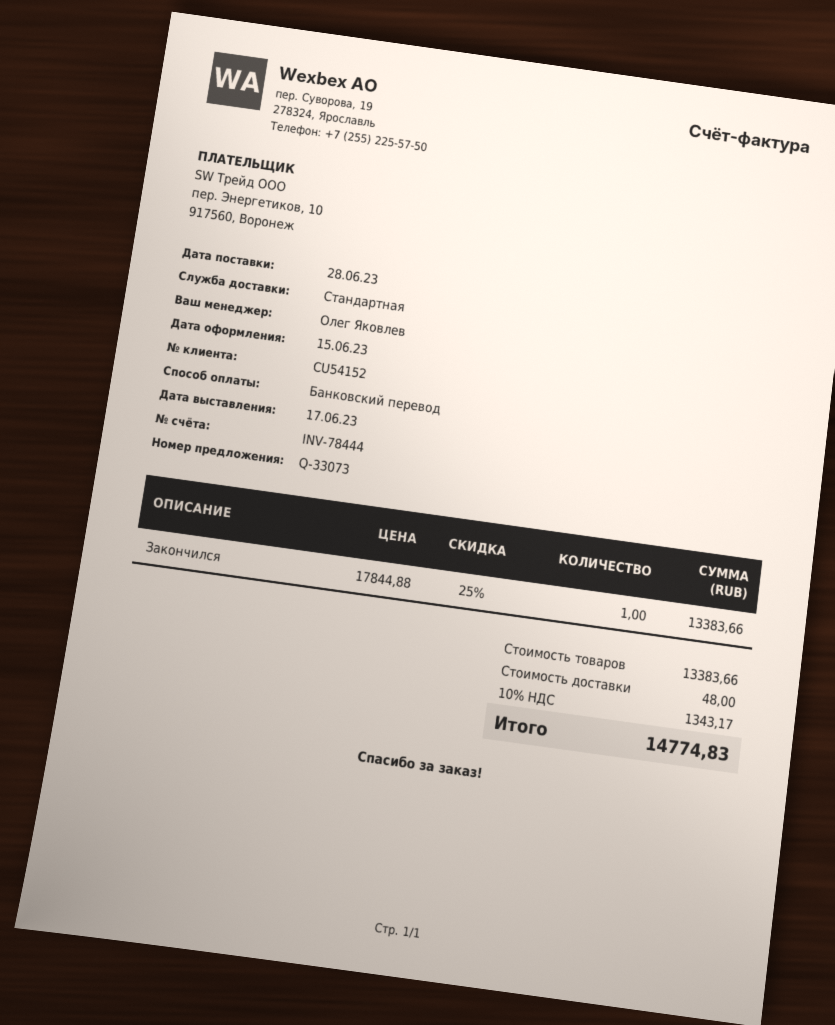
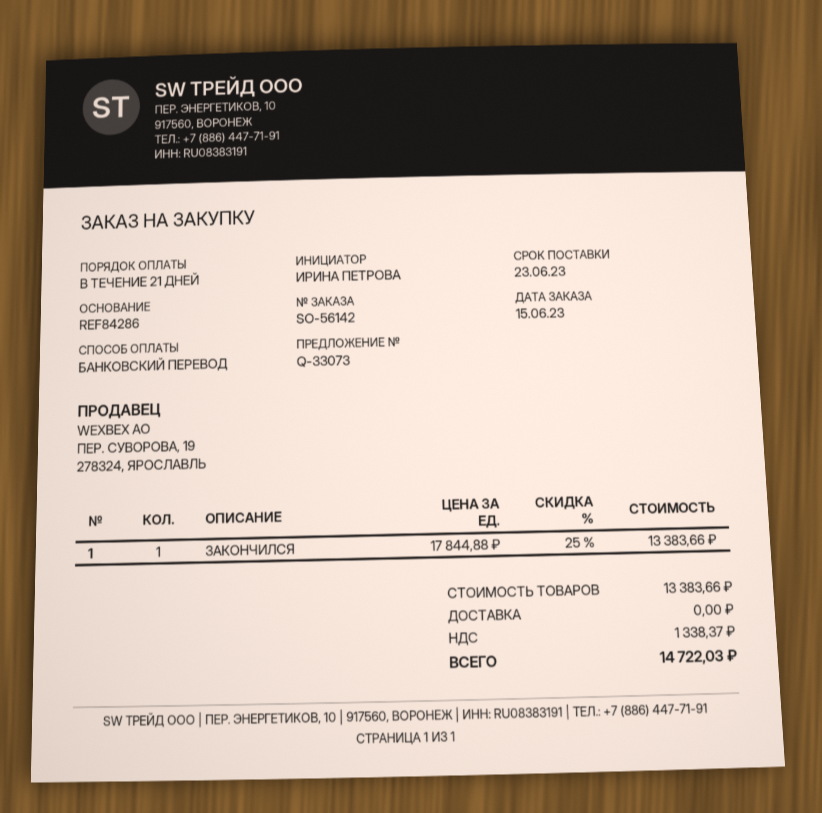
delivery date: 2023-06-28 -> 2023-06-23
shipping: 48.00 -> 0.00
tax: 1343.17 -> 1338.37
total: 14774.83 -> 14722.03

